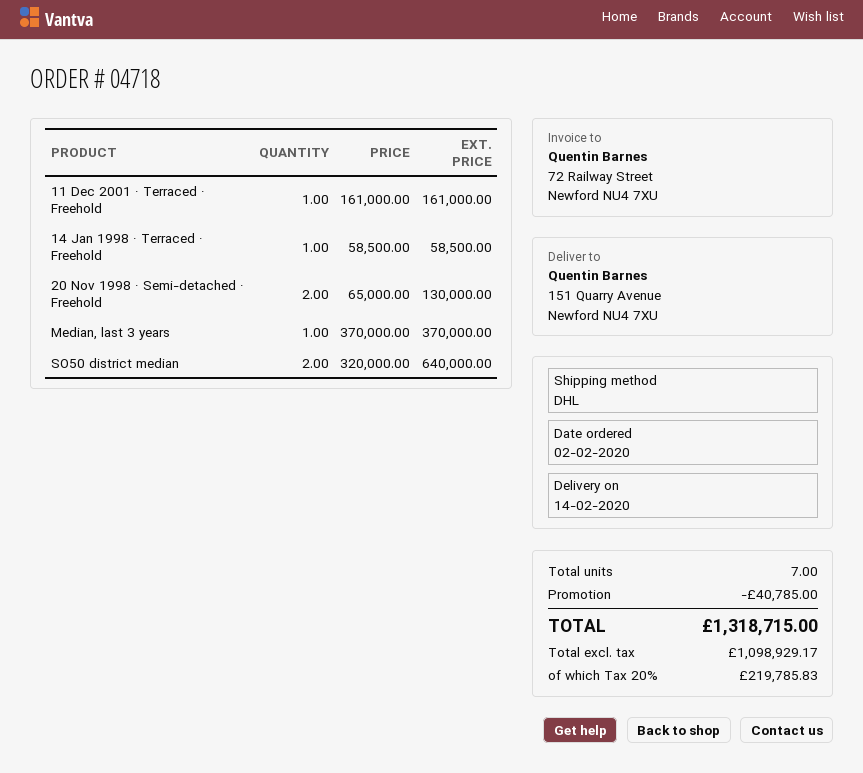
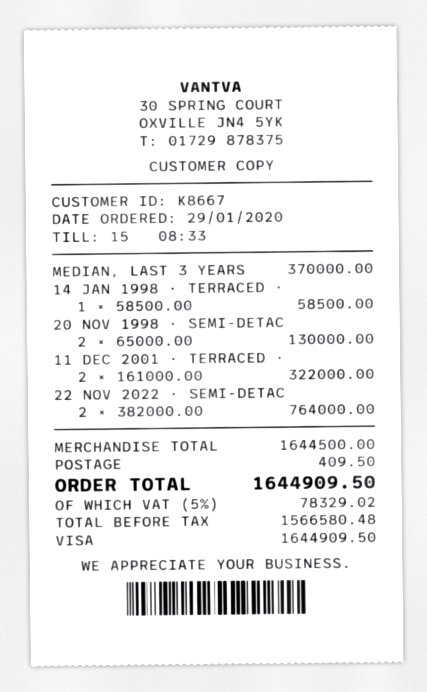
order date: 2020-02-02 -> 2020-01-29
11 Dec 2001 · Terraced · Freehold: 1 x 161000.00 = 161000.00 -> 2 x 161000.00 = 322000.00
SO50 district median: 2 x 320000.00 = 640000.00 -> none
22 NOV 2022 · SEMI-DETAC: none -> 2 x 382000.00 = 764000.00
discount: 40785.00 -> none
shipping: none -> 409.50
net: 1098929.17 -> 1566580.48
tax: 20% = 219785.83 -> 5% = 78329.02
total: 1318715.00 -> 1644909.50

